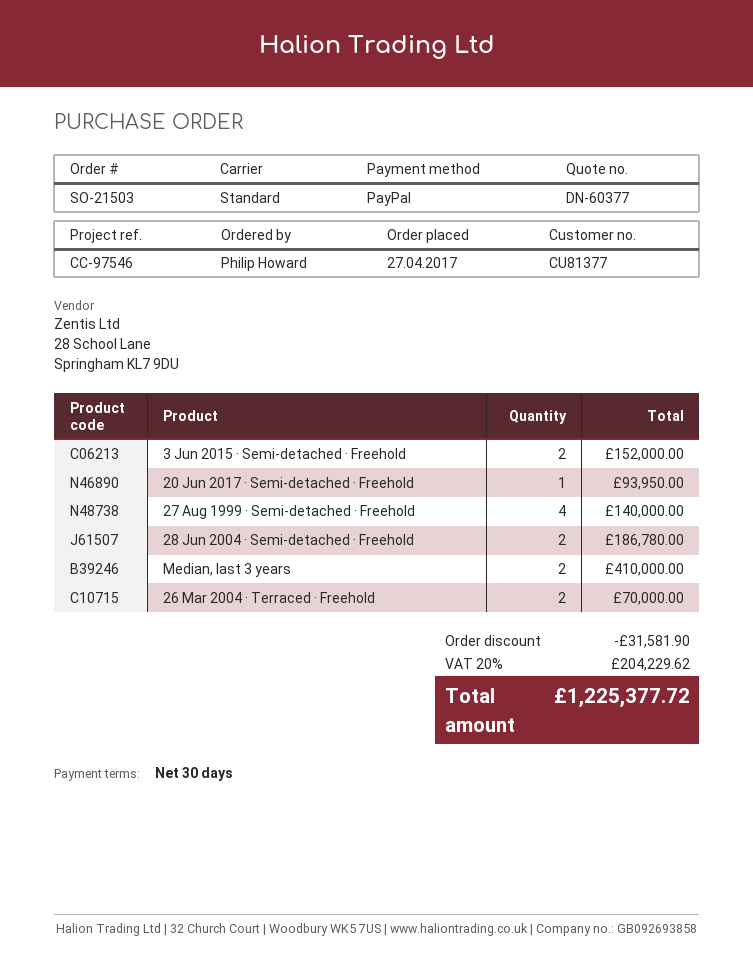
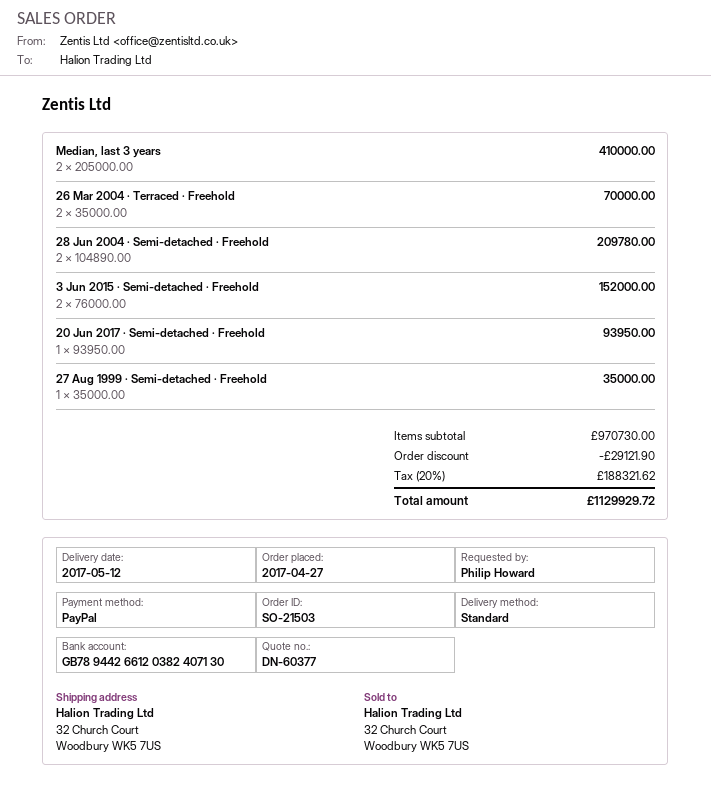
27 Aug 1999 · Semi-detached · Freehold: 4 for 140000.00 -> 1 for 35000.00
28 Jun 2004 · Semi-detached · Freehold: 2 for 186780.00 -> 2 for 209780.00
discount: 31581.90 -> 29121.90
tax: 20% = 204229.62 -> 20% = 188321.62
total: 1225377.72 -> 1129929.72

